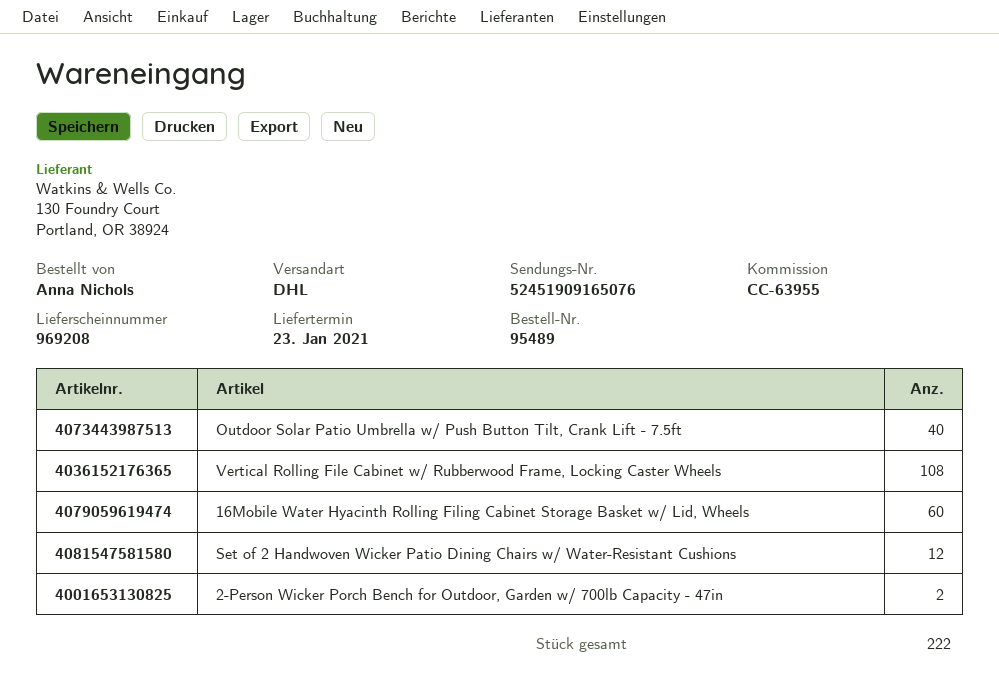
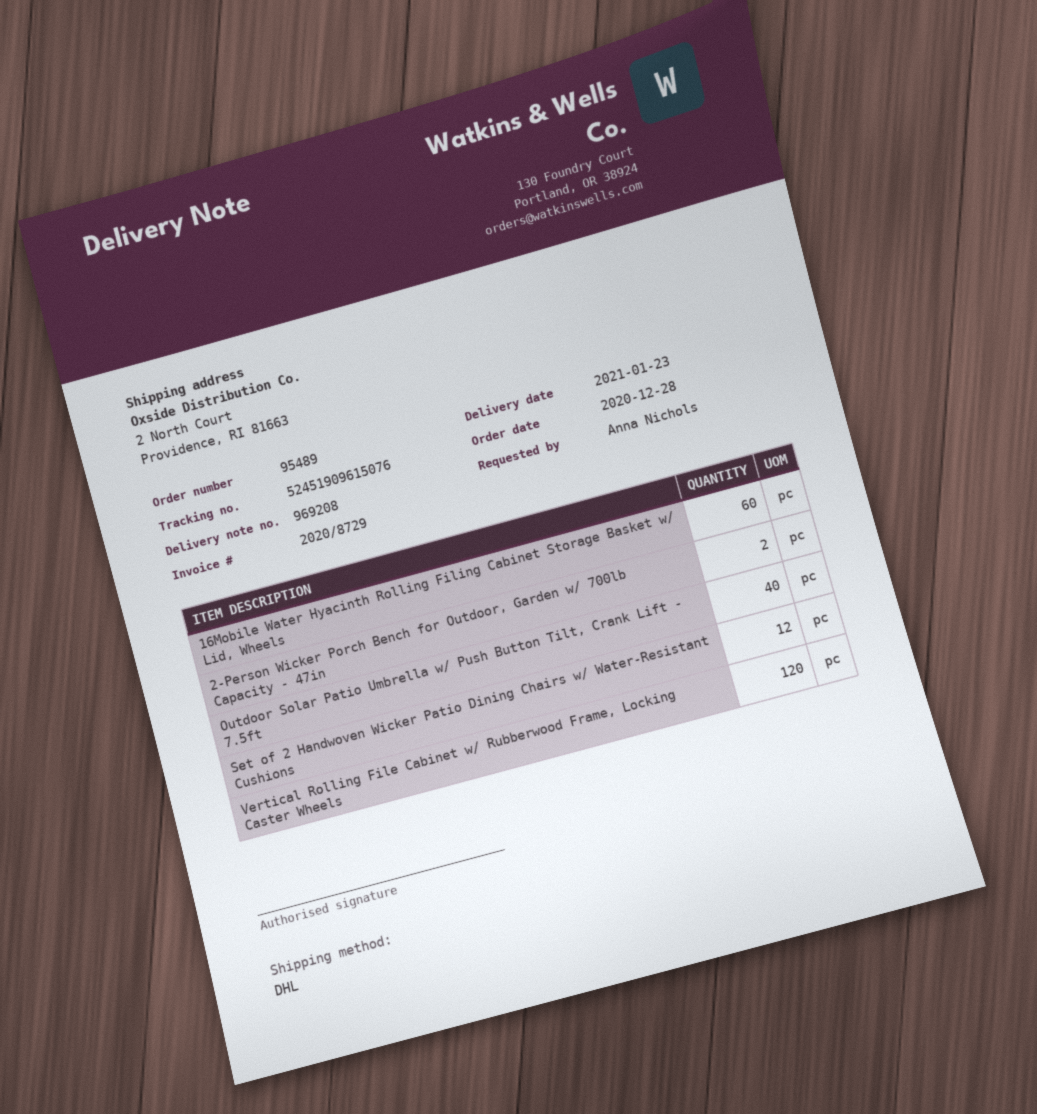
tracking number: 52451909165076 -> 52451909615076
Vertical Rolling File Cabinet w/ Rubberwood Frame, Locking Caster Wheels: 108 -> 120

